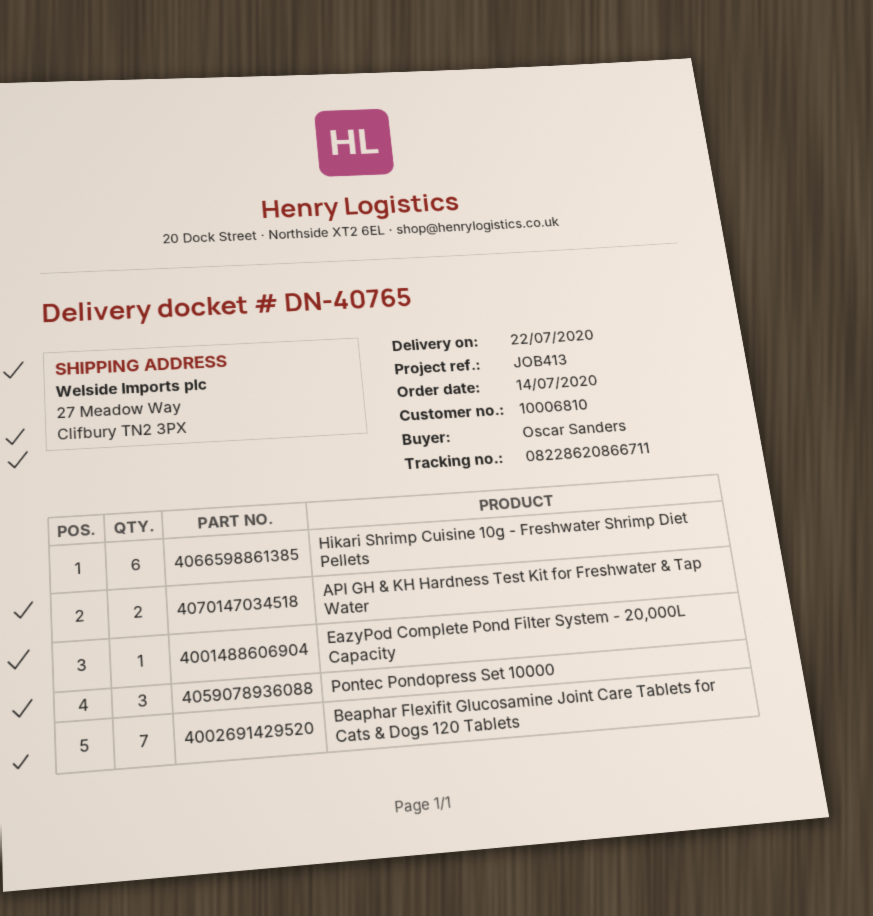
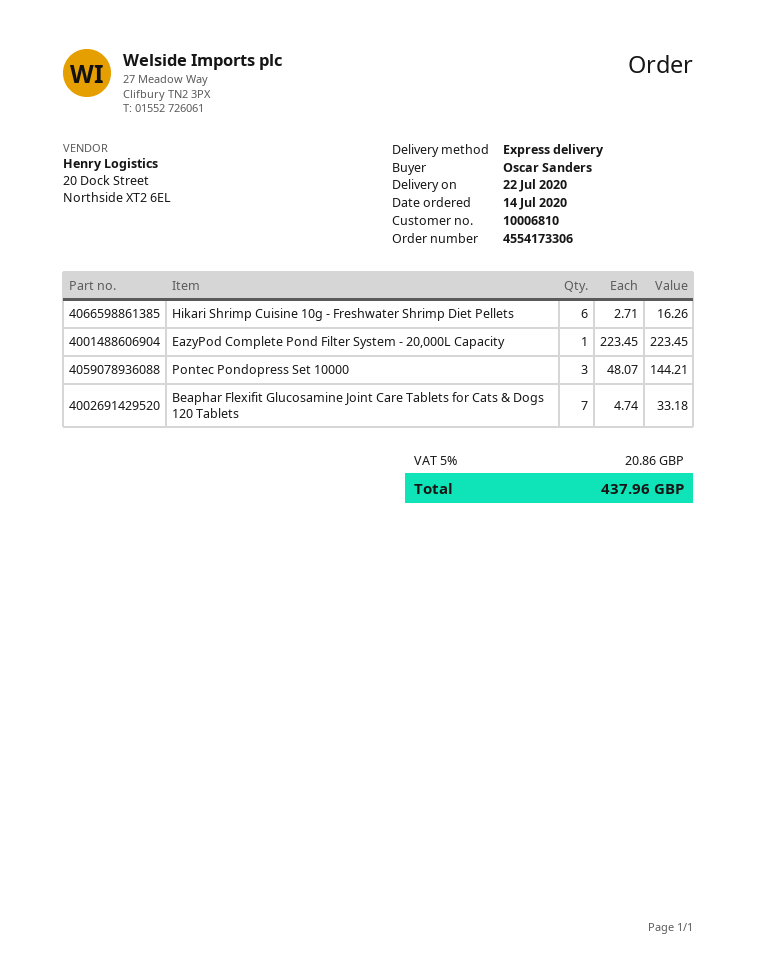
API GH & KH Hardness Test Kit for Freshwater & Tap Water: 2 -> none

